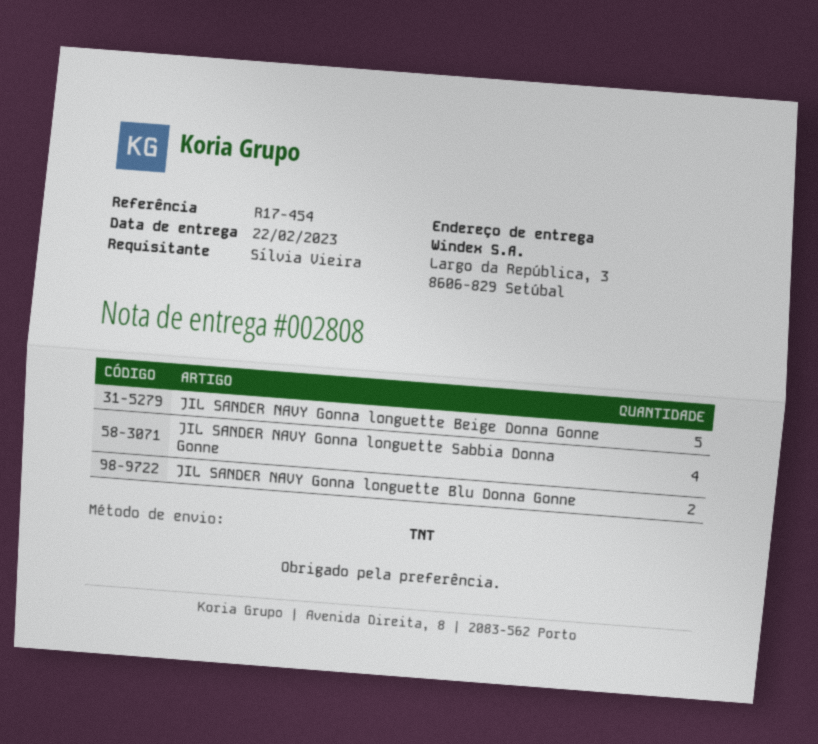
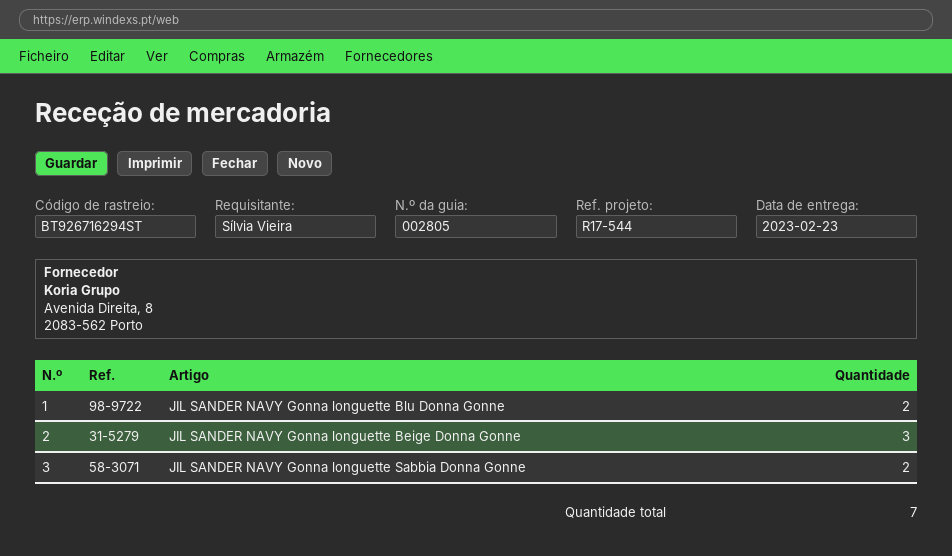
delivery note number: 002808 -> 002805
delivery date: 2023-02-22 -> 2023-02-23
reference: R17-454 -> R17-544
JIL SANDER NAVY Gonna longuette Beige Donna Gonne: 5 -> 3
JIL SANDER NAVY Gonna longuette Sabbia Donna Gonne: 4 -> 2

